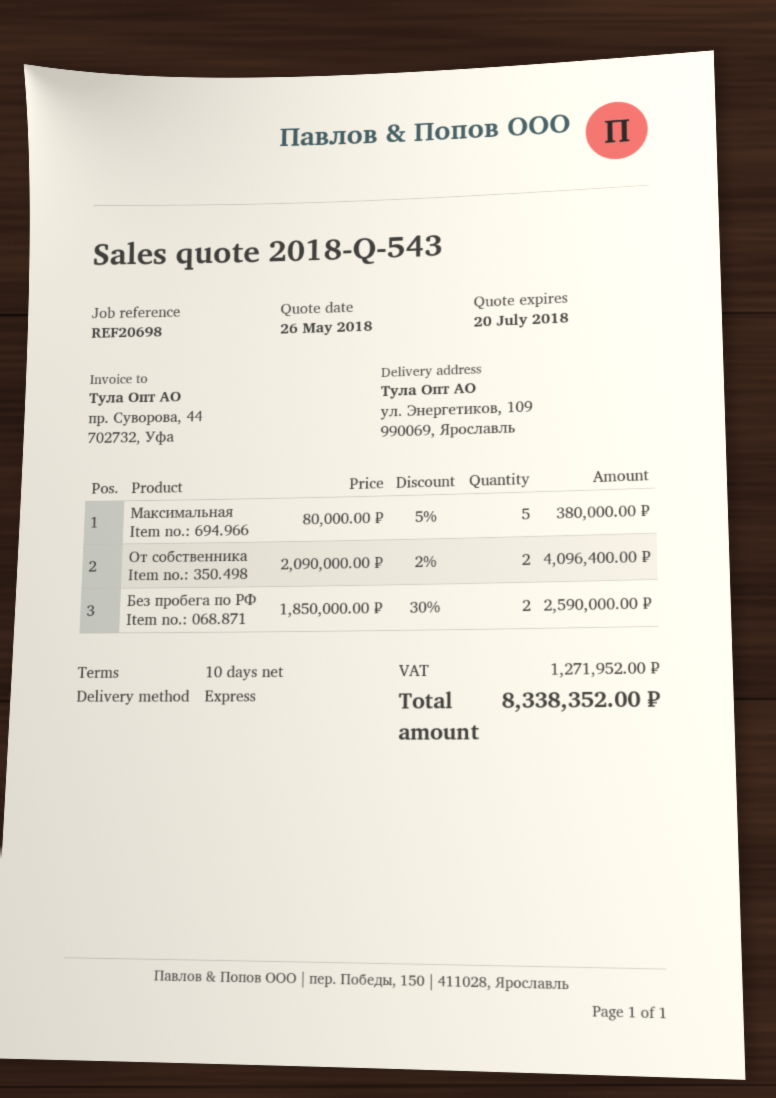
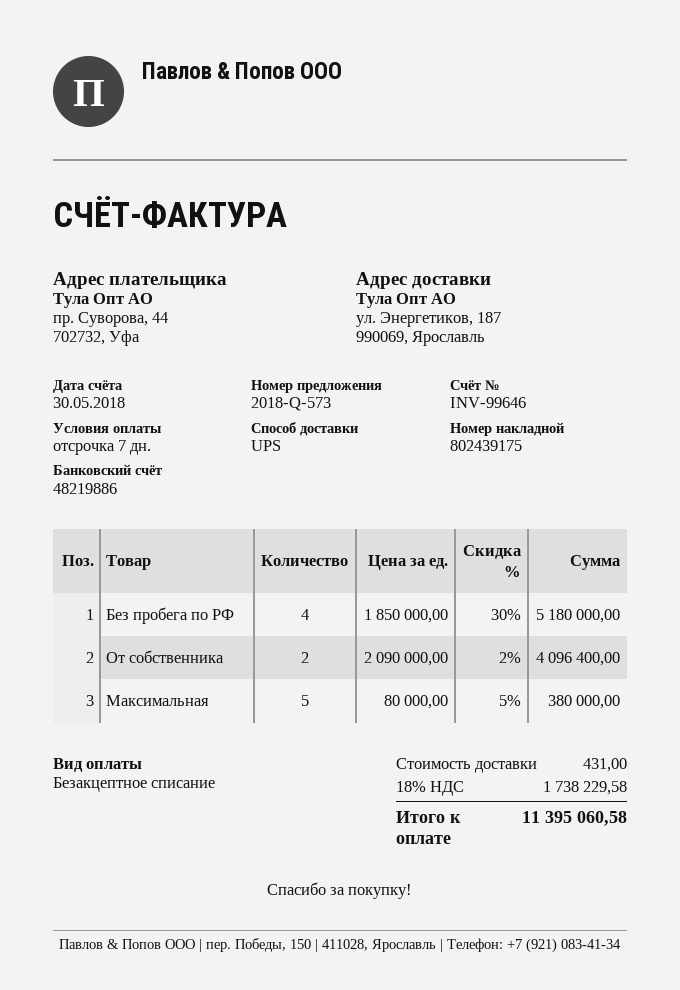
quote number: 2018-Q-543 -> 2018-Q-573
payment terms: 10 days -> 7 days
shipping method: express -> UPS
ship to: ул. Энергетиков, 109, 990069, Ярославль -> ул. Энергетиков, 187, 990069, Ярославль
Без пробега по РФ: 2 x 1850000.00 - 30% = 2590000.00 -> 4 x 1850000.00 - 30% = 5180000.00
shipping: none -> 431.00
tax: 1271952.00 -> 1738229.58
total: 8338352.00 -> 11395060.58

